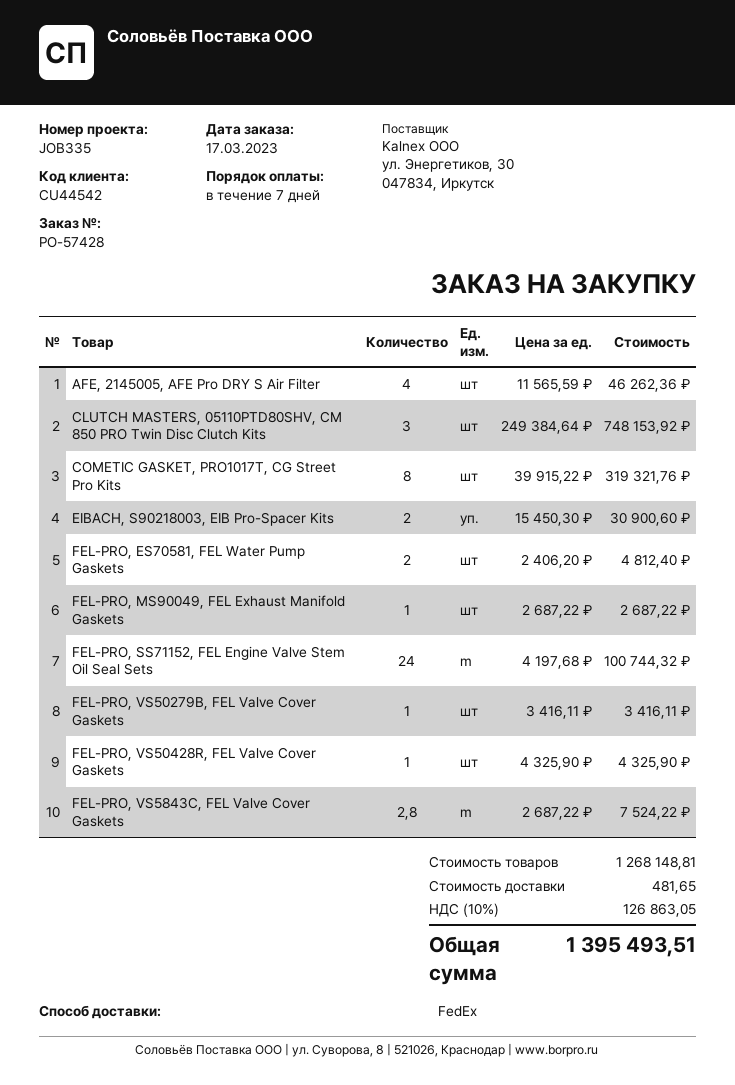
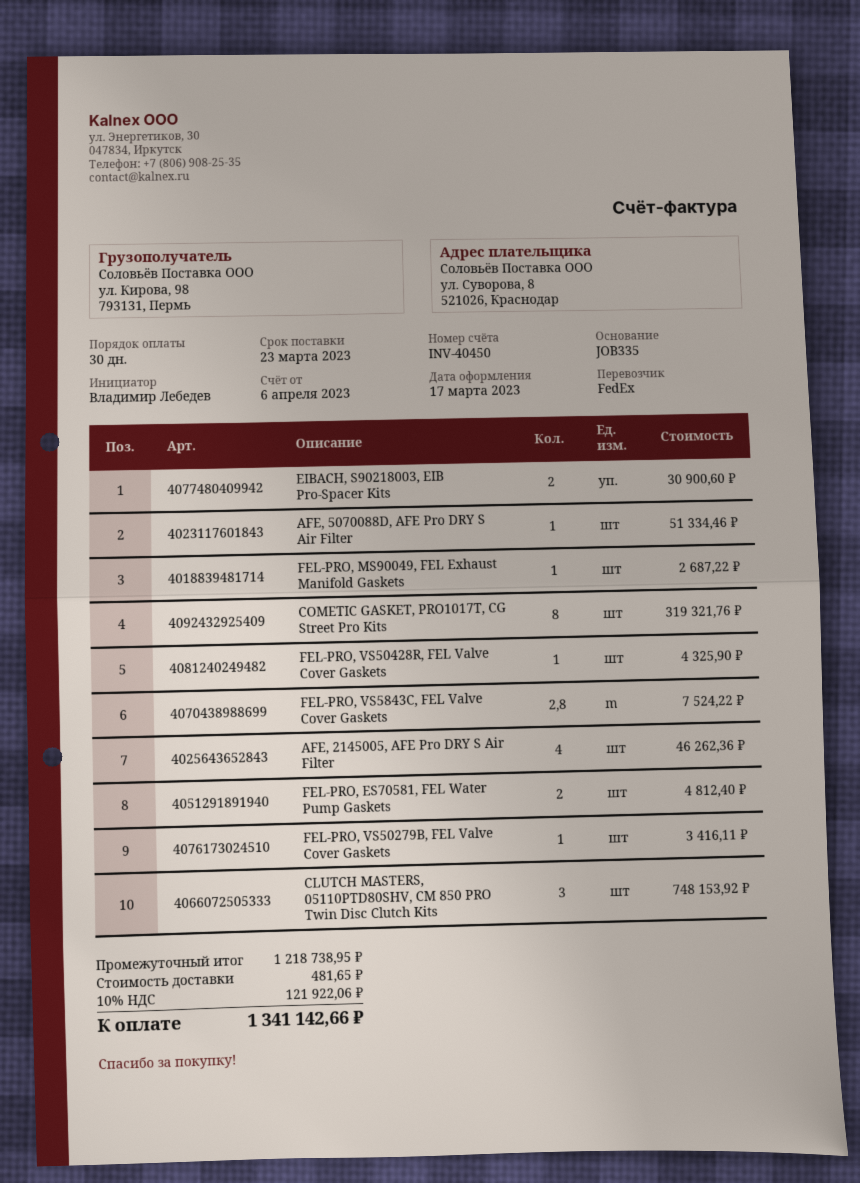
payment terms: 7 days -> 30 days
FEL-PRO, SS71152, FEL Engine Valve Stem Oil Seal Sets: 24 for 100744.32 -> none
AFE, 5070088D, AFE Pro DRY S Air Filter: none -> 1 for 51334.46
subtotal: 1268148.81 -> 1218738.95
tax: 10% = 126863.05 -> 10% = 121922.06
total: 1395493.51 -> 1341142.66

